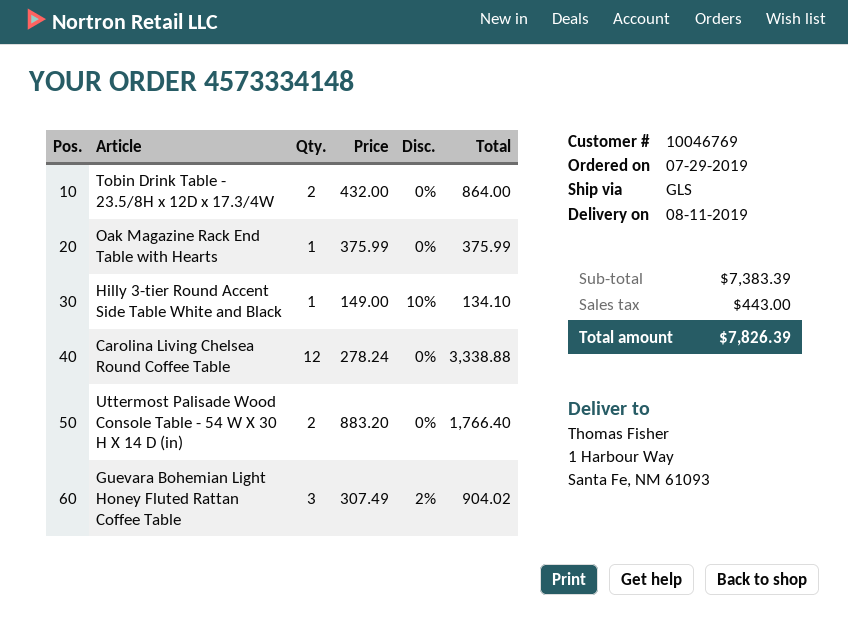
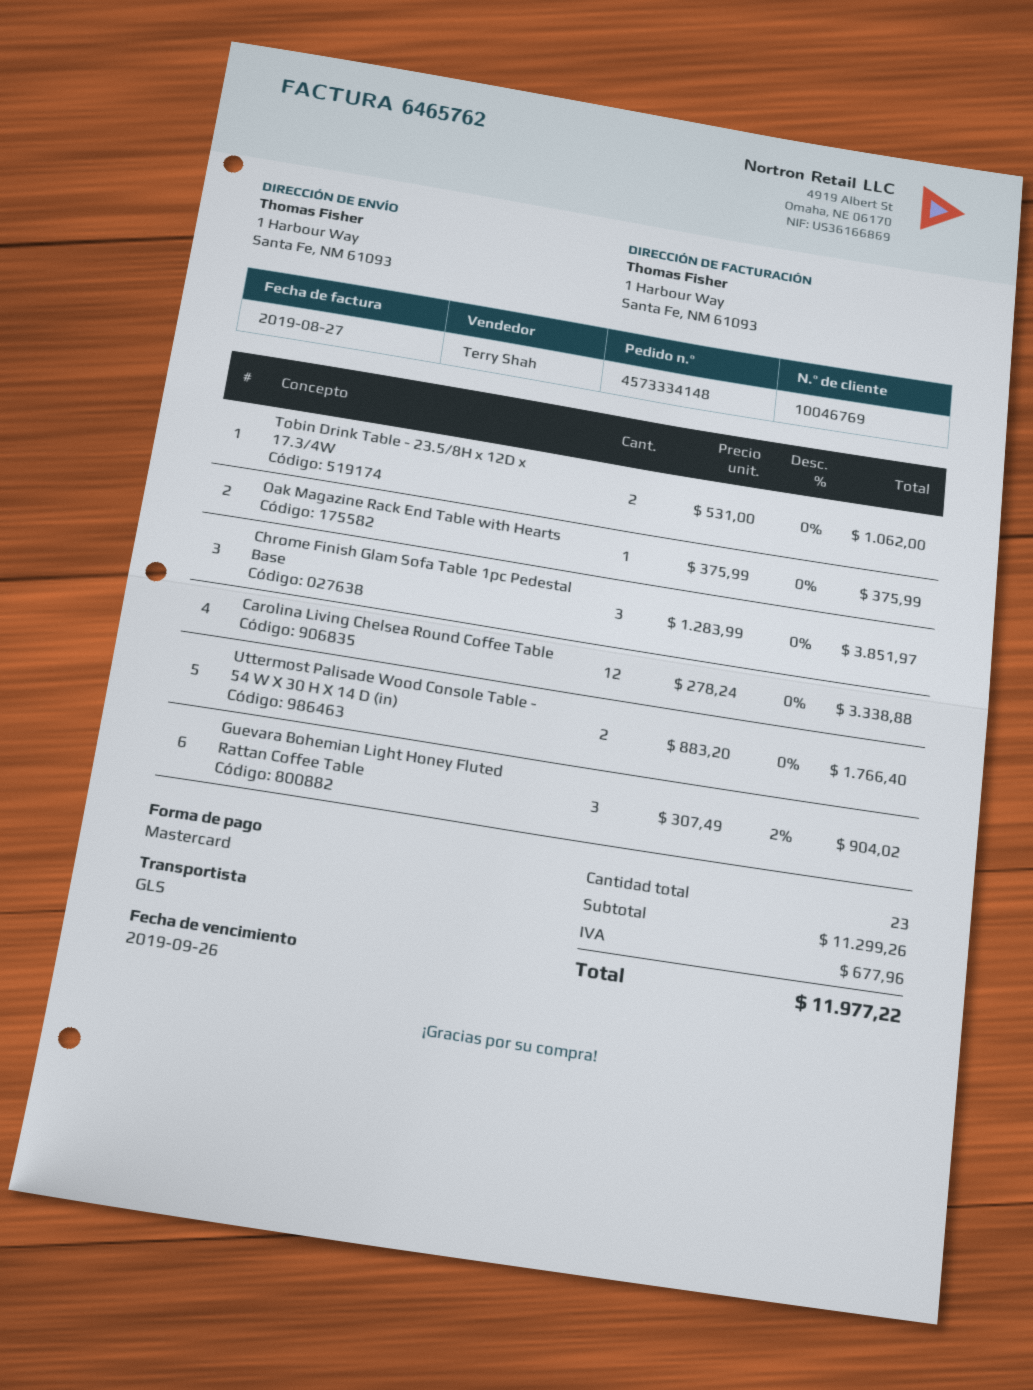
Tobin Drink Table - 23.5/8H x 12D x 17.3/4W: 2 x 432.00 = 864.00 -> 2 x 531.00 = 1062.00
Hilly 3-tier Round Accent Side Table White and Black: 1 x 149.00 - 10% = 134.10 -> none
Chrome Finish Glam Sofa Table 1pc Pedestal Base: none -> 3 x 1283.99 = 3851.97
subtotal: 7383.39 -> 11299.26
tax: 443.00 -> 677.96
total: 7826.39 -> 11977.22

